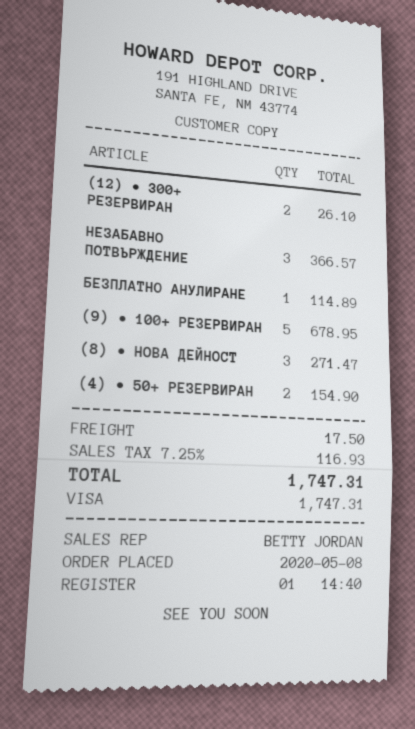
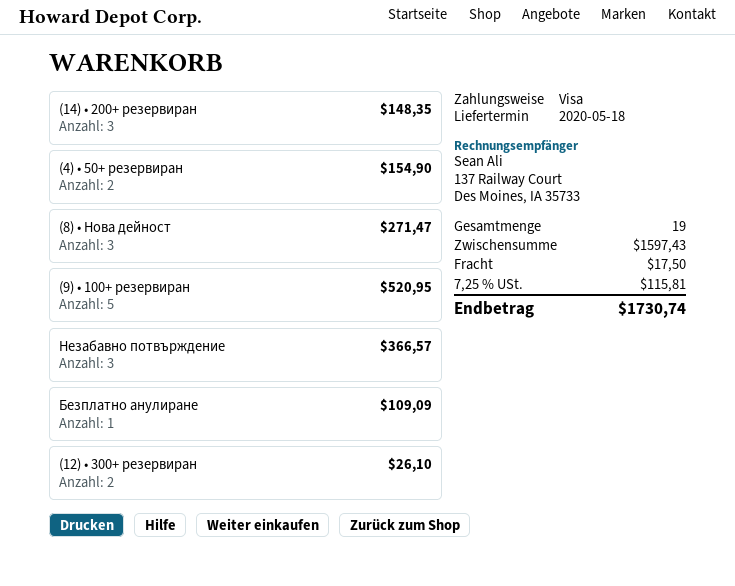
БЕЗПЛАТНО АНУЛИРАНЕ: 1 for 114.89 -> 1 for 109.09
(9) • 100+ РЕЗЕРВИРАН: 5 for 678.95 -> 5 for 520.95
(14) • 200+ резервиран: none -> 3 for 148.35
tax: 7.25% = 116.93 -> 7.25% = 115.81
total: 1747.31 -> 1730.74

